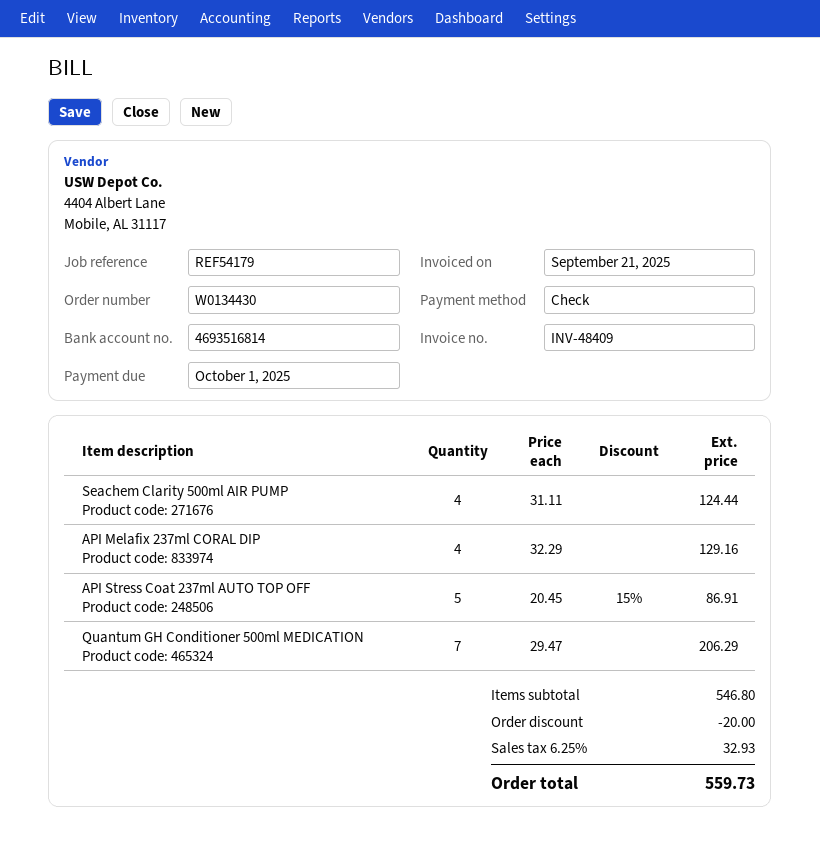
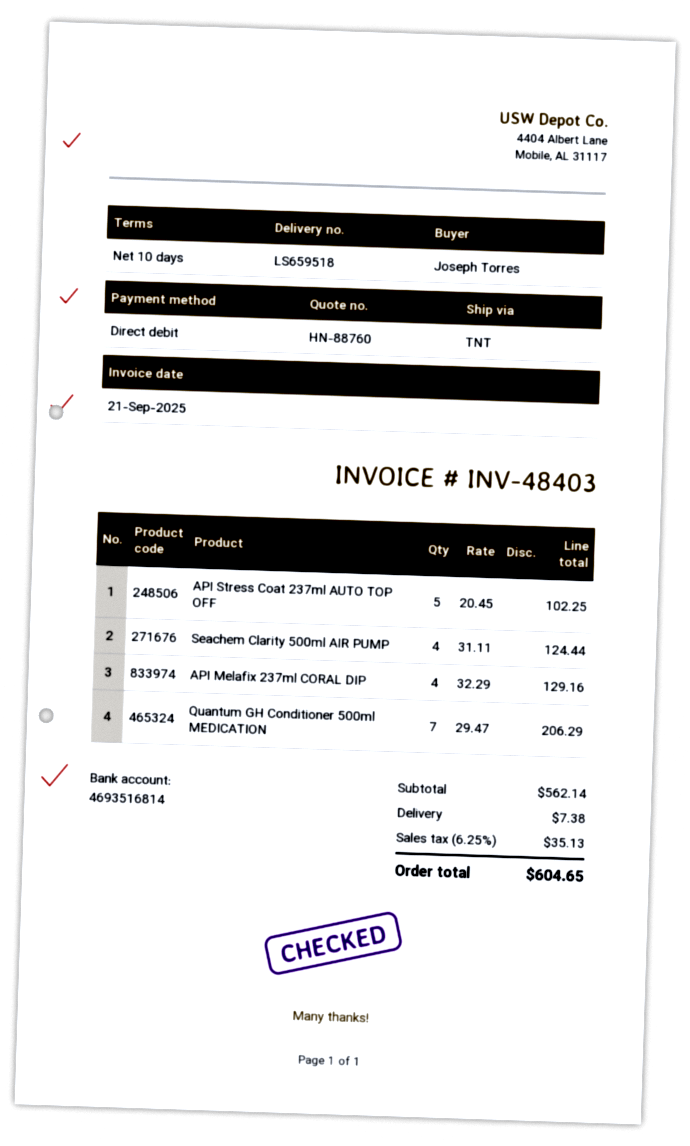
invoice number: INV-48409 -> INV-48403
payment method: cheque -> direct debit
API Stress Coat 237ml AUTO TOP OFF: 5 x 20.45 - 15% = 86.91 -> 5 x 20.45 = 102.25
subtotal: 546.80 -> 562.14
discount: 20.00 -> none
shipping: none -> 7.38
tax: 6.25% = 32.93 -> 6.25% = 35.13
total: 559.73 -> 604.65

